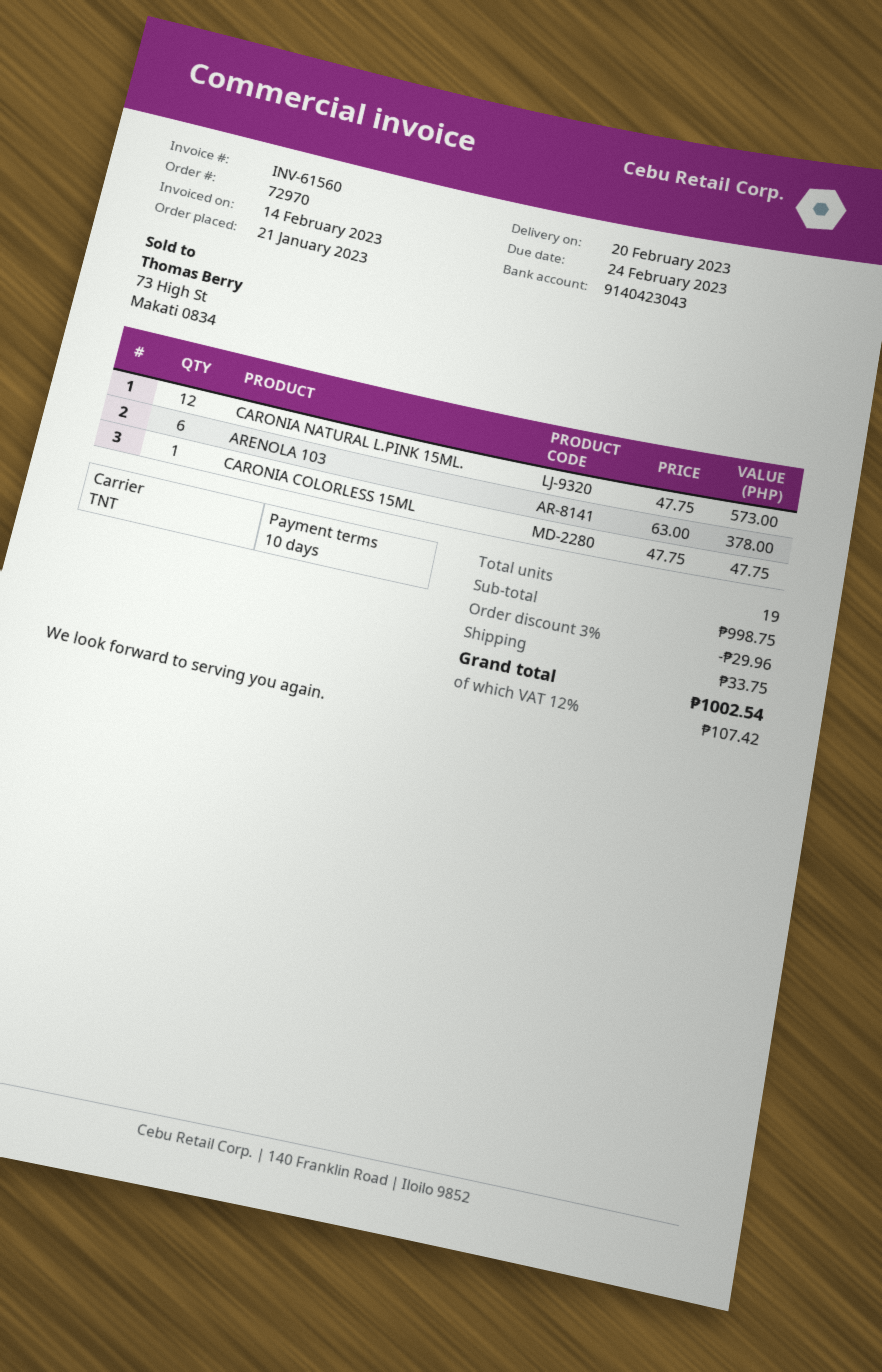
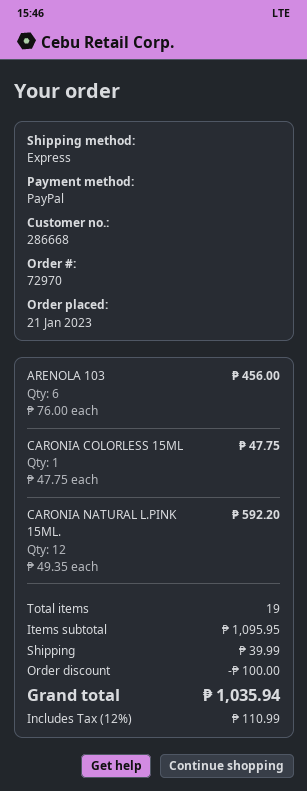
shipping method: TNT -> express
CARONIA NATURAL L.PINK 15ML.: 12 x 47.75 = 573.00 -> 12 x 49.35 = 592.20
ARENOLA 103: 6 x 63.00 = 378.00 -> 6 x 76.00 = 456.00
subtotal: 998.75 -> 1095.95
discount: 29.96 -> 100.00
shipping: 33.75 -> 39.99
tax: 12% = 107.42 -> 12% = 110.99
total: 1002.54 -> 1035.94

